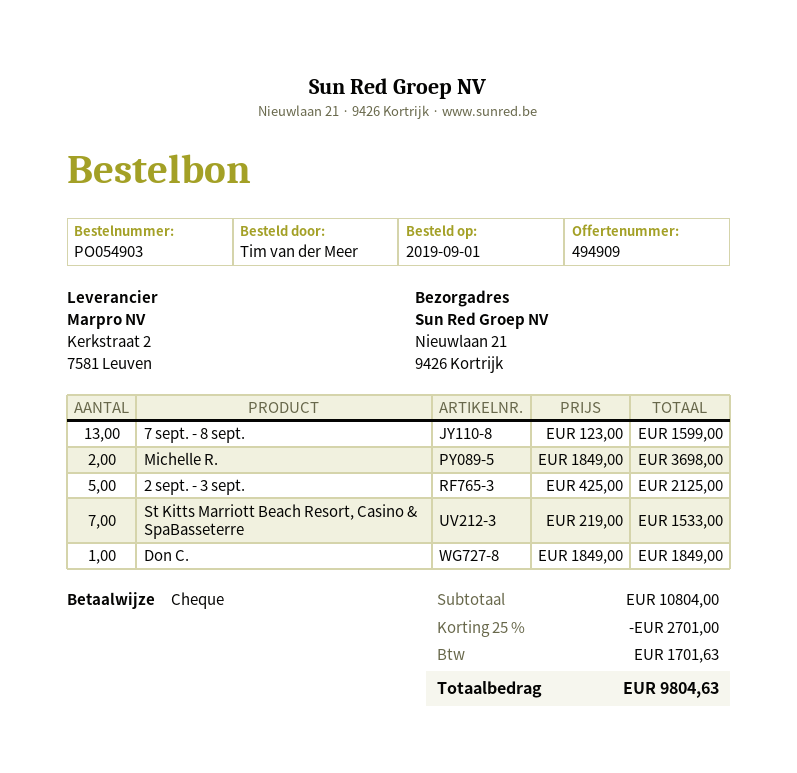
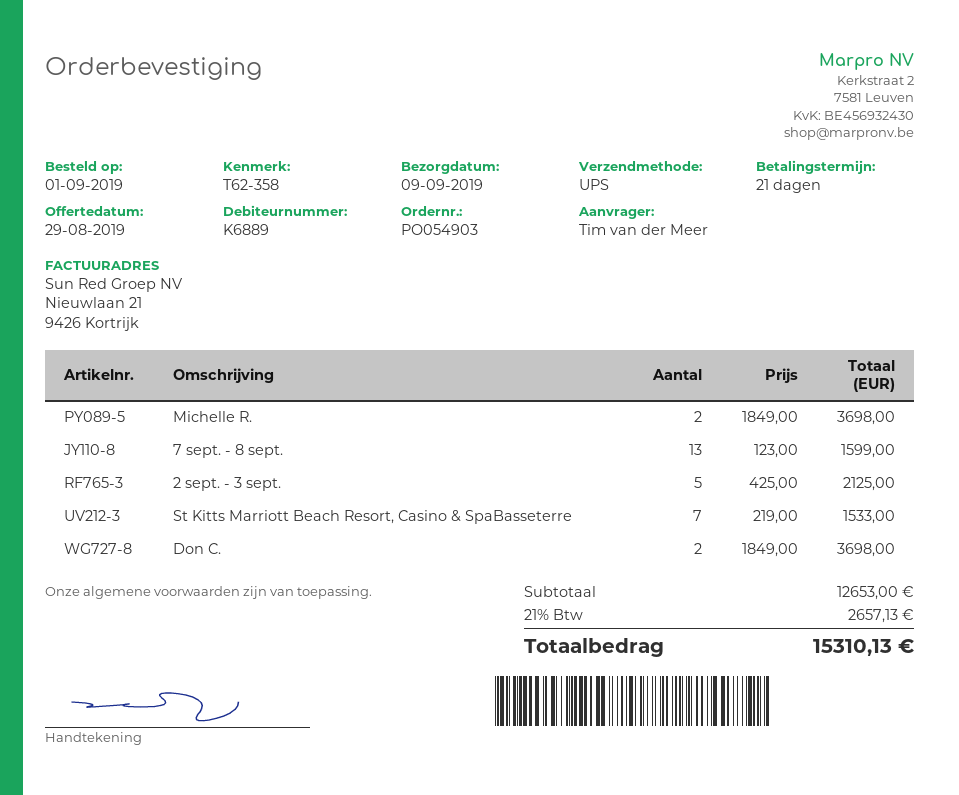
Don C.: 1 x 1849.00 = 1849.00 -> 2 x 1849.00 = 3698.00
subtotal: 10804.00 -> 12653.00
discount: 25% = 2701.00 -> none
tax: 1701.63 -> 2657.13
total: 9804.63 -> 15310.13

